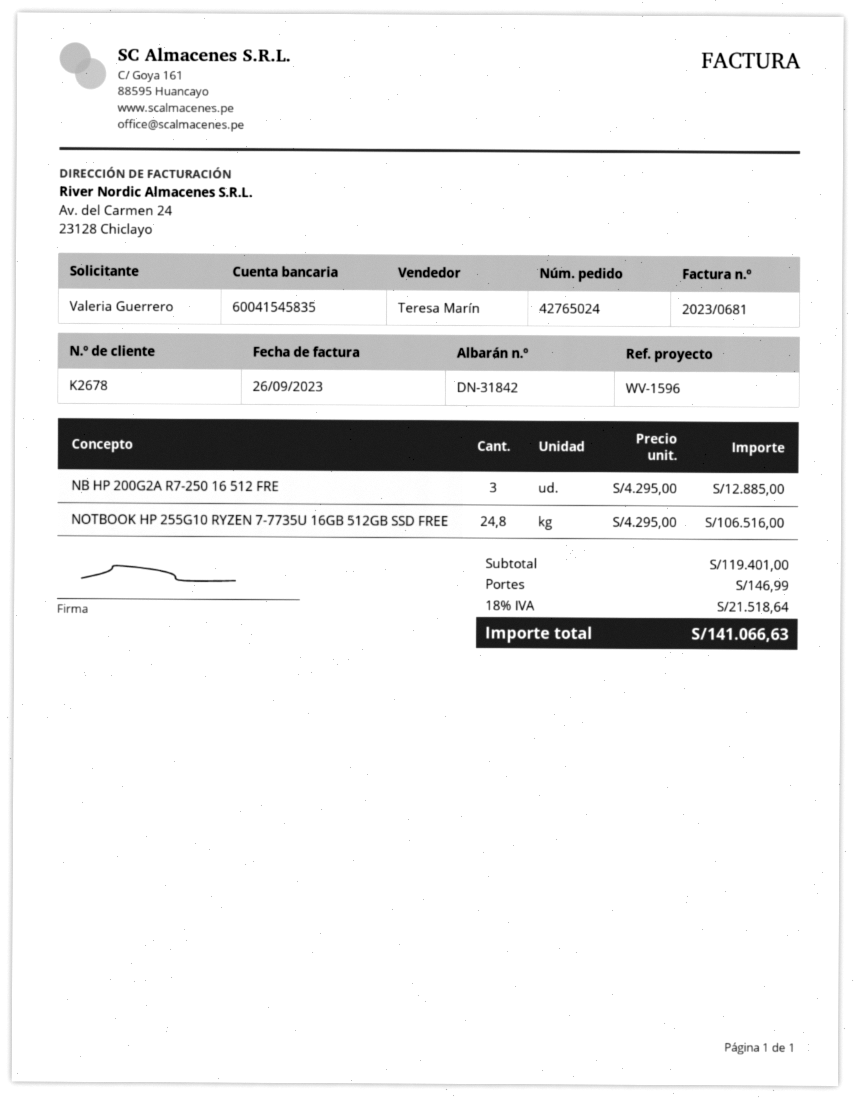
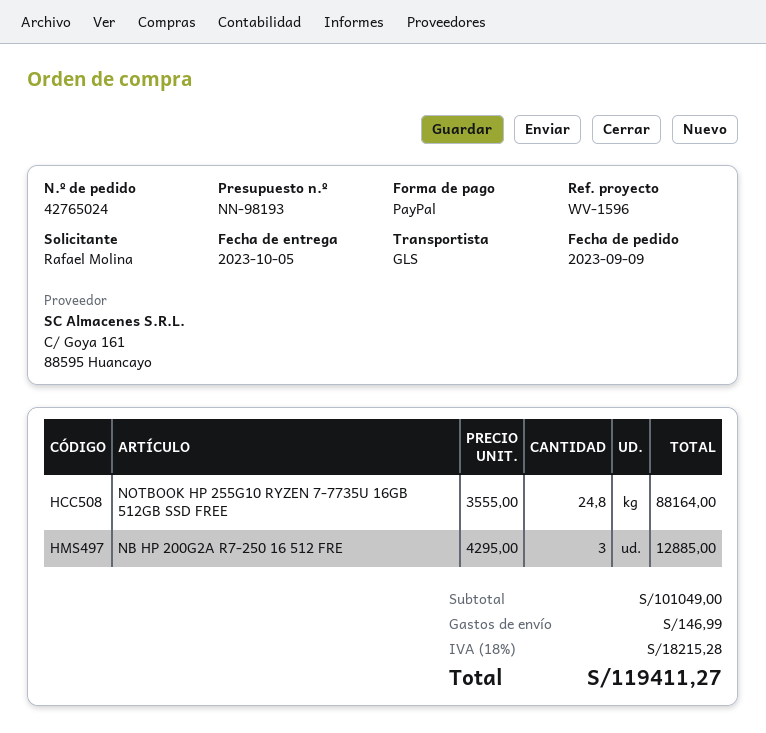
ordered by: Valeria Guerrero -> Rafael Molina
NOTBOOK HP 255G10 RYZEN 7-7735U 16GB 512GB SSD FREE: 24.8 x 4295.00 = 106516.00 -> 24.8 x 3555.00 = 88164.00
subtotal: 119401.00 -> 101049.00
tax: 18% = 21518.64 -> 18% = 18215.28
total: 141066.63 -> 119411.27

